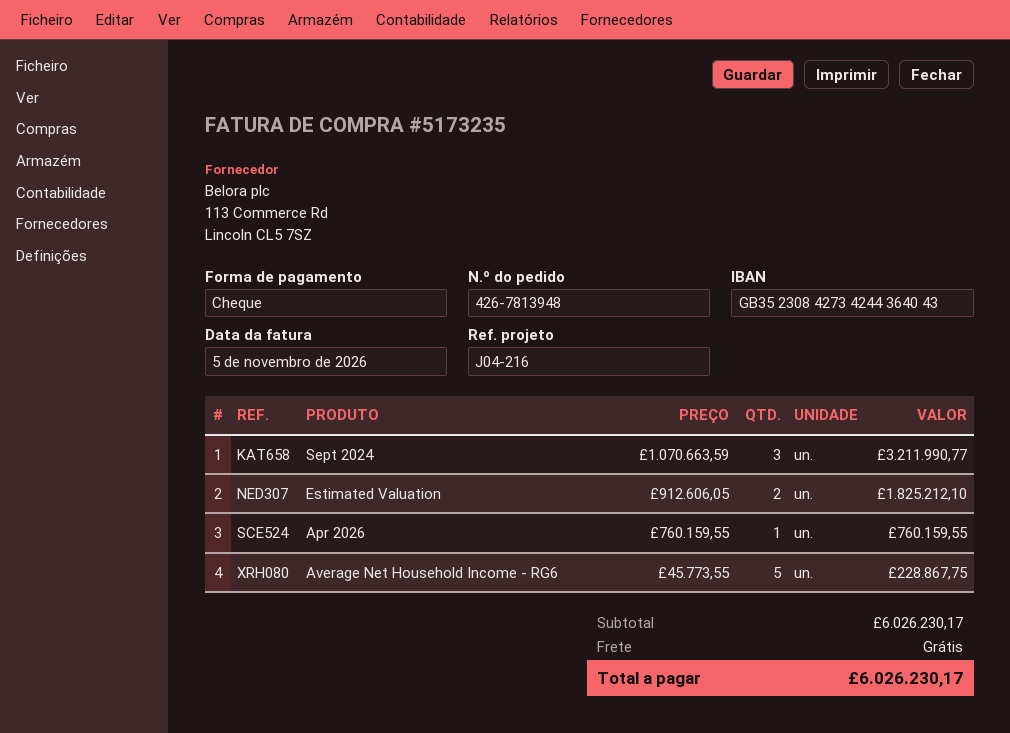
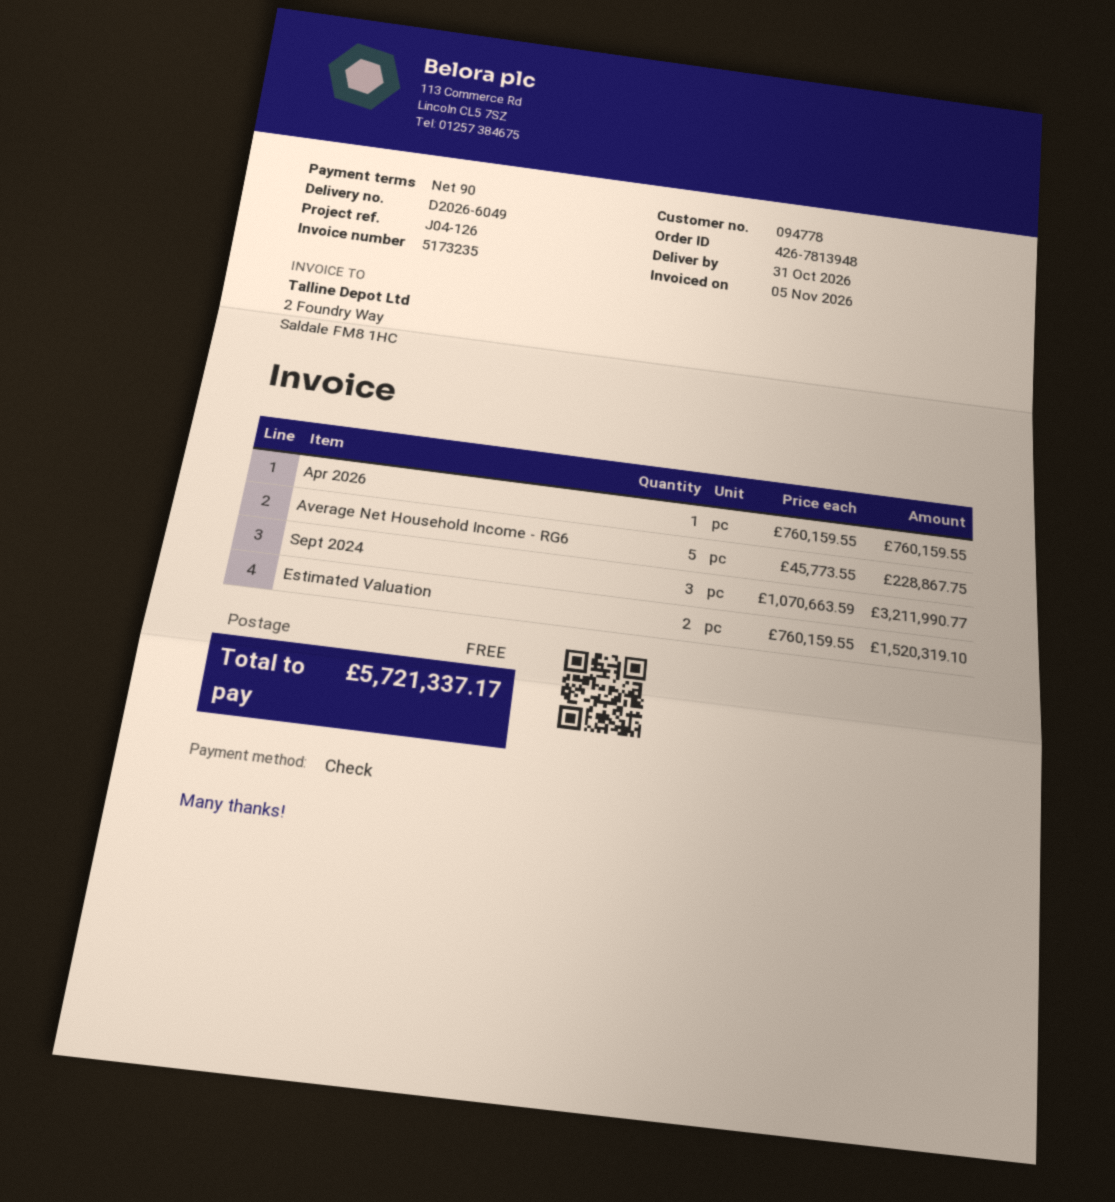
reference: J04-216 -> J04-126
Estimated Valuation: 2 x 912606.05 = 1825212.10 -> 2 x 760159.55 = 1520319.10
total: 6026230.17 -> 5721337.17

